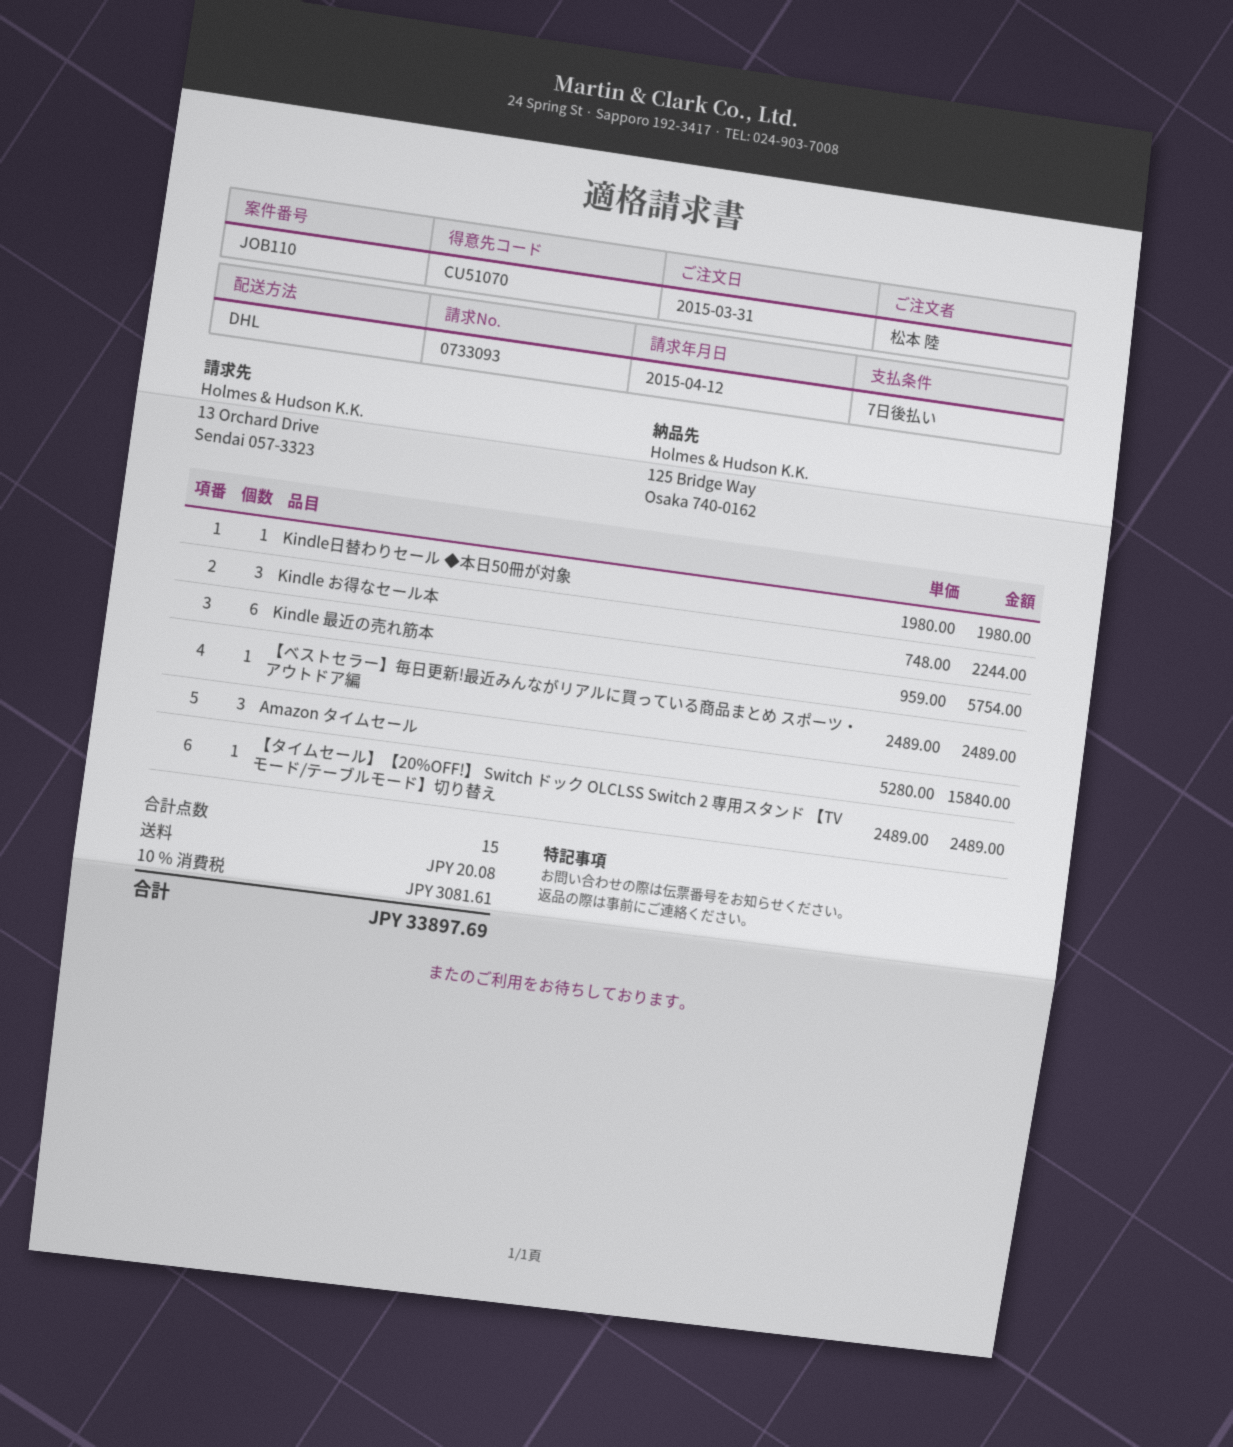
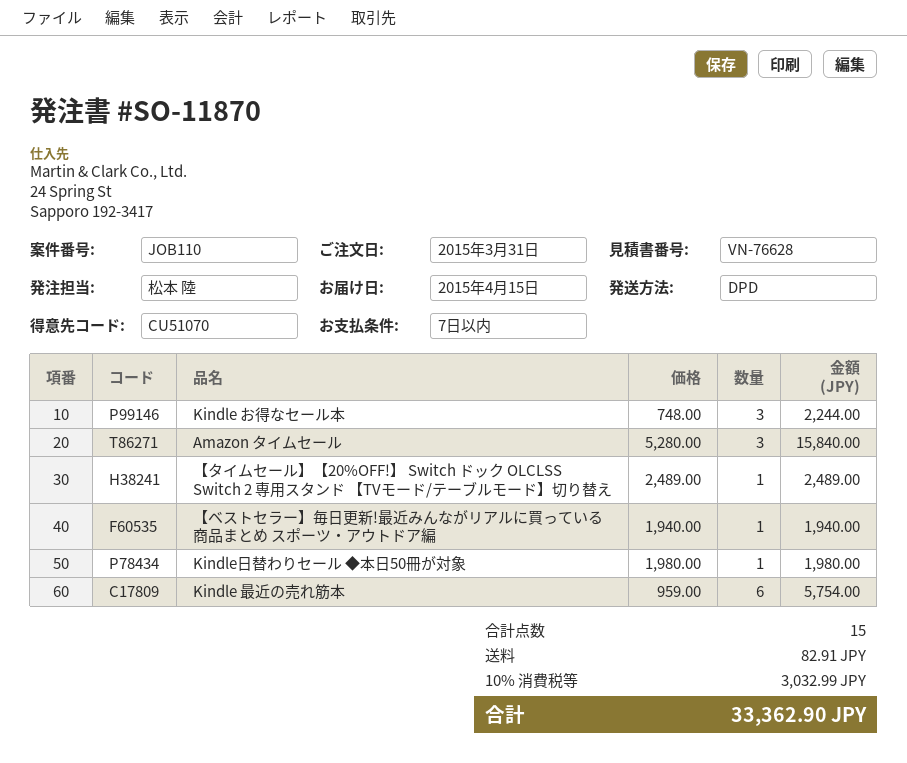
shipping method: DHL -> DPD
【ベストセラー】毎日更新!最近みんながリアルに買っている商品まとめ スポーツ・アウトドア編: 1 x 2489.00 = 2489.00 -> 1 x 1940.00 = 1940.00
shipping: 20.08 -> 82.91
tax: 10% = 3081.61 -> 10% = 3032.99
total: 33897.69 -> 33362.90

